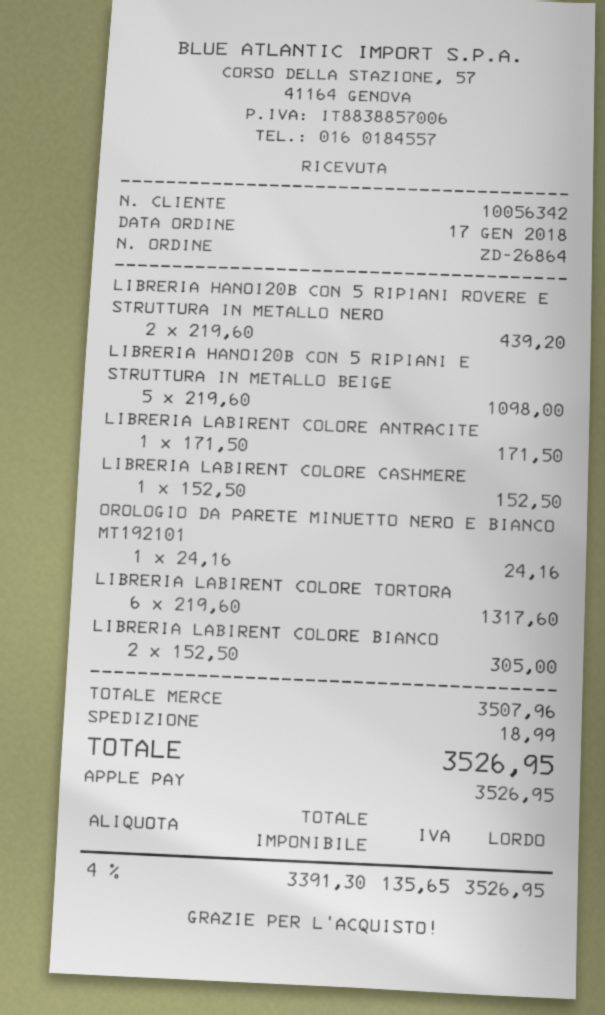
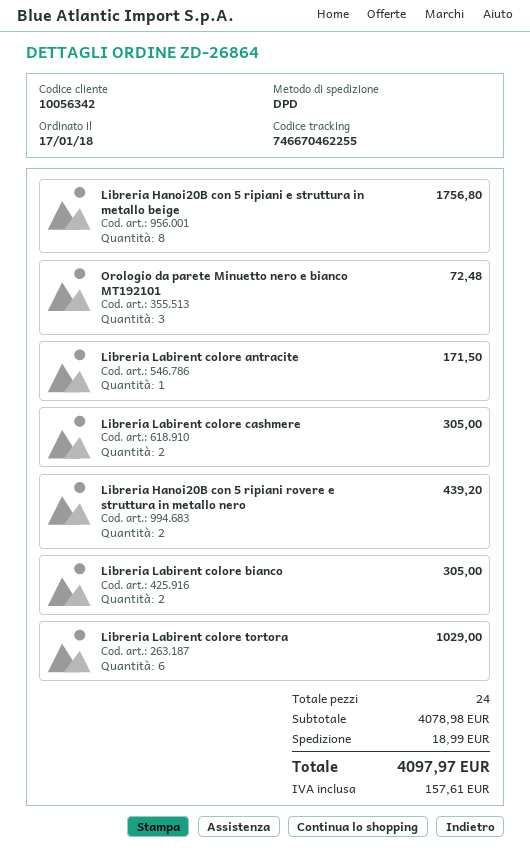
LIBRERIA HANOI20B CON 5 RIPIANI E STRUTTURA IN METALLO BEIGE: 5 for 1098.00 -> 8 for 1756.80
LIBRERIA LABIRENT COLORE CASHMERE: 1 for 152.50 -> 2 for 305.00
OROLOGIO DA PARETE MINUETTO NERO E BIANCO MT192101: 1 for 24.16 -> 3 for 72.48
LIBRERIA LABIRENT COLORE TORTORA: 6 for 1317.60 -> 6 for 1029.00
subtotal: 3507.96 -> 4078.98
tax: 135.65 -> 157.61
total: 3526.95 -> 4097.97

